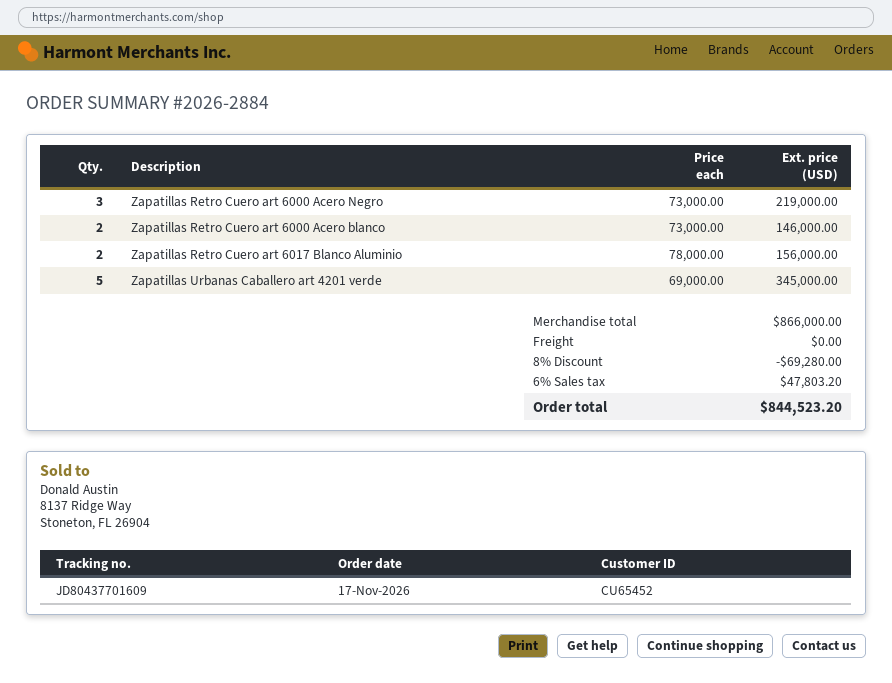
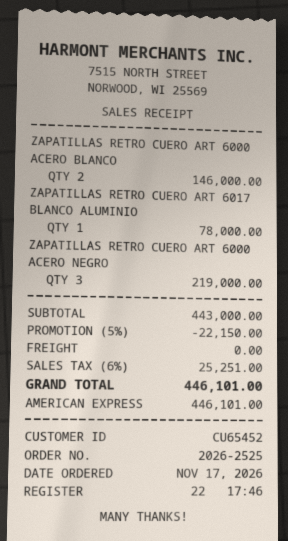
order number: 2026-2884 -> 2026-2525
Zapatillas Retro Cuero art 6017 Blanco Aluminio: 2 for 156000.00 -> 1 for 78000.00
Zapatillas Urbanas Caballero art 4201 verde: 5 for 345000.00 -> none
subtotal: 866000.00 -> 443000.00
discount: 8% = 69280.00 -> 5% = 22150.00
tax: 6% = 47803.20 -> 6% = 25251.00
total: 844523.20 -> 446101.00

